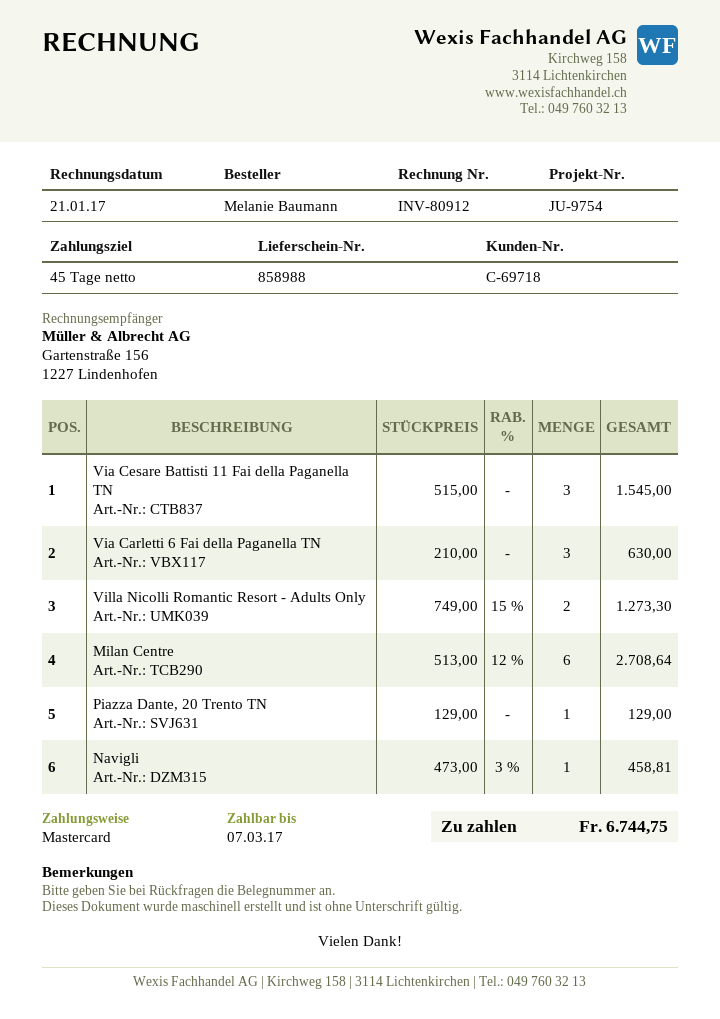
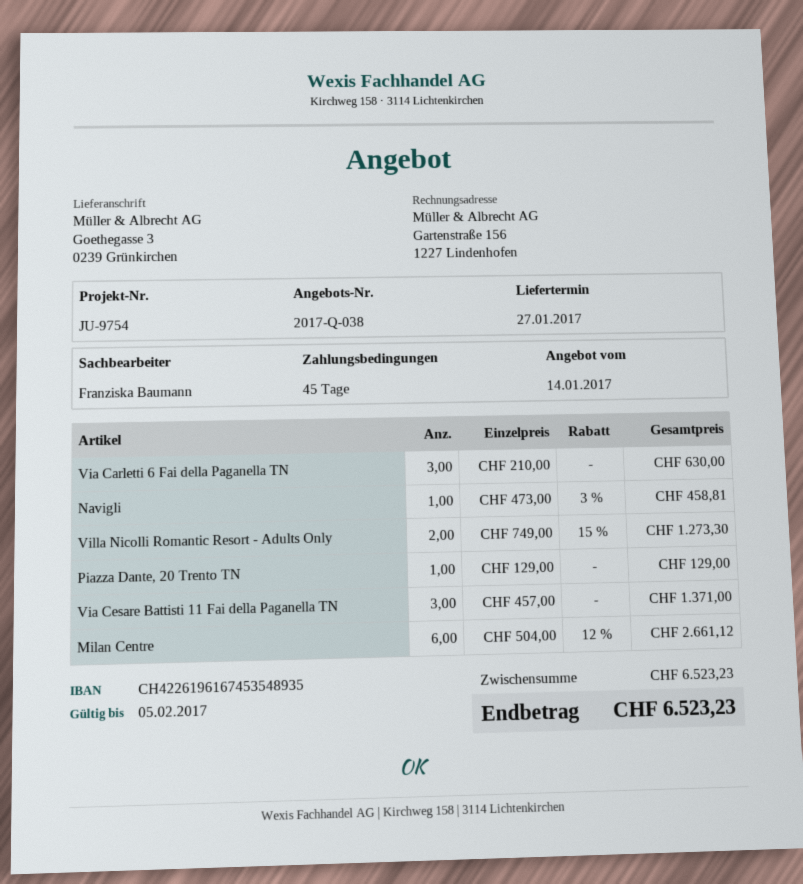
Via Cesare Battisti 11 Fai della Paganella TN: 3 x 515.00 = 1545.00 -> 3 x 457.00 = 1371.00
Milan Centre: 6 x 513.00 - 12% = 2708.64 -> 6 x 504.00 - 12% = 2661.12
total: 6744.75 -> 6523.23

